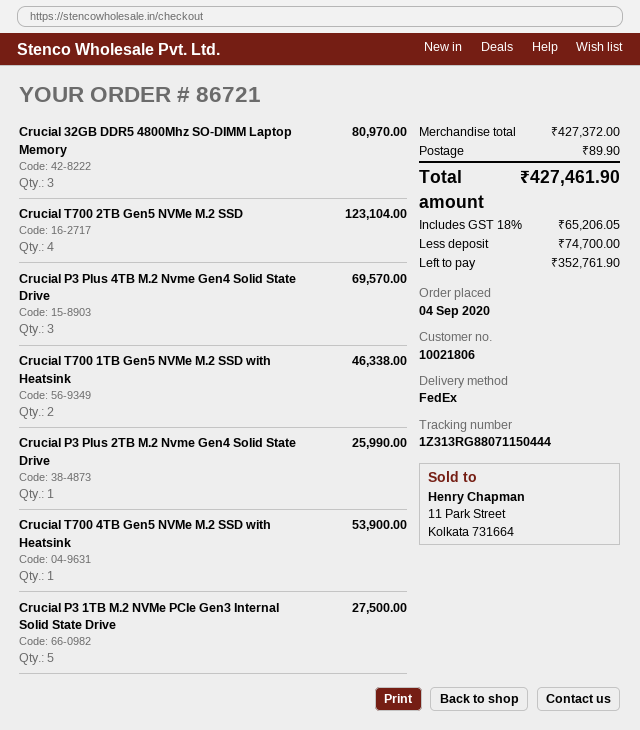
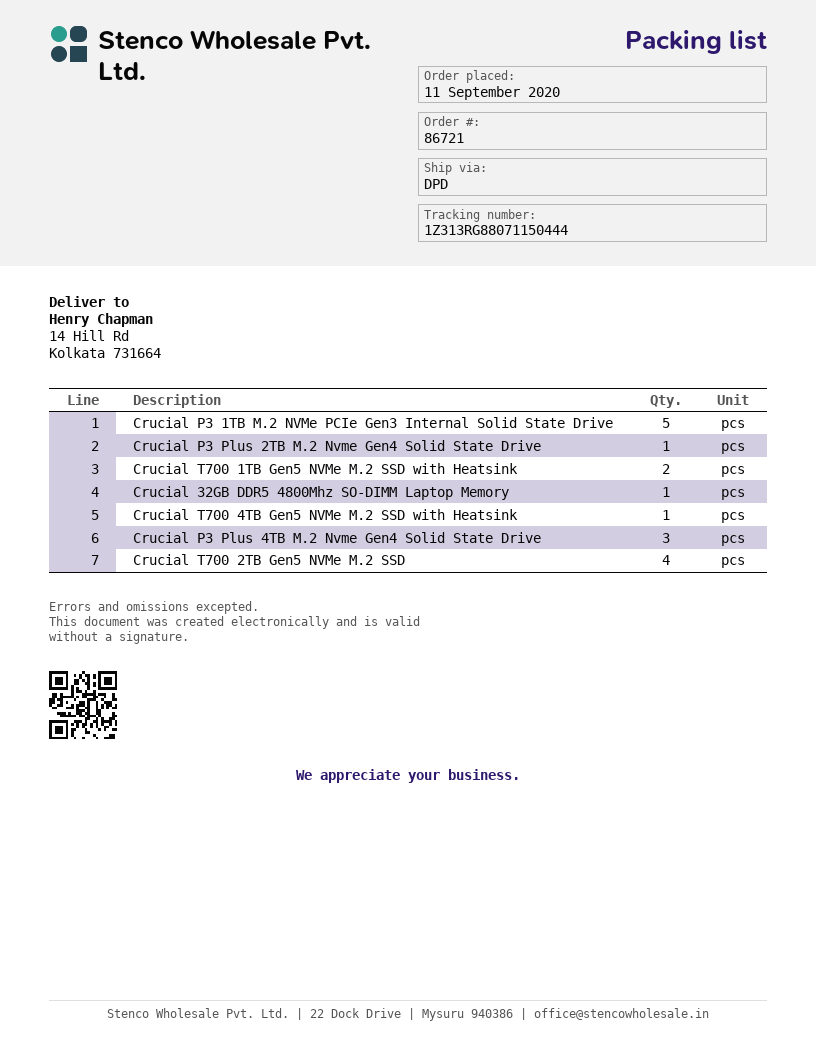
order date: 2020-09-04 -> 2020-09-11
shipping method: FedEx -> DPD
Crucial 32GB DDR5 4800Mhz SO-DIMM Laptop Memory: 3 -> 1

